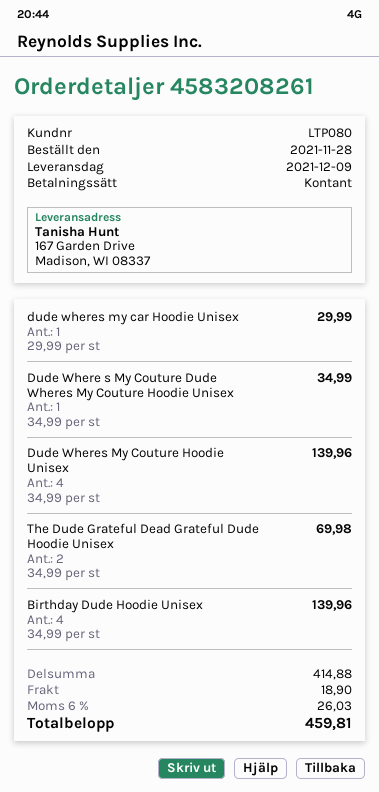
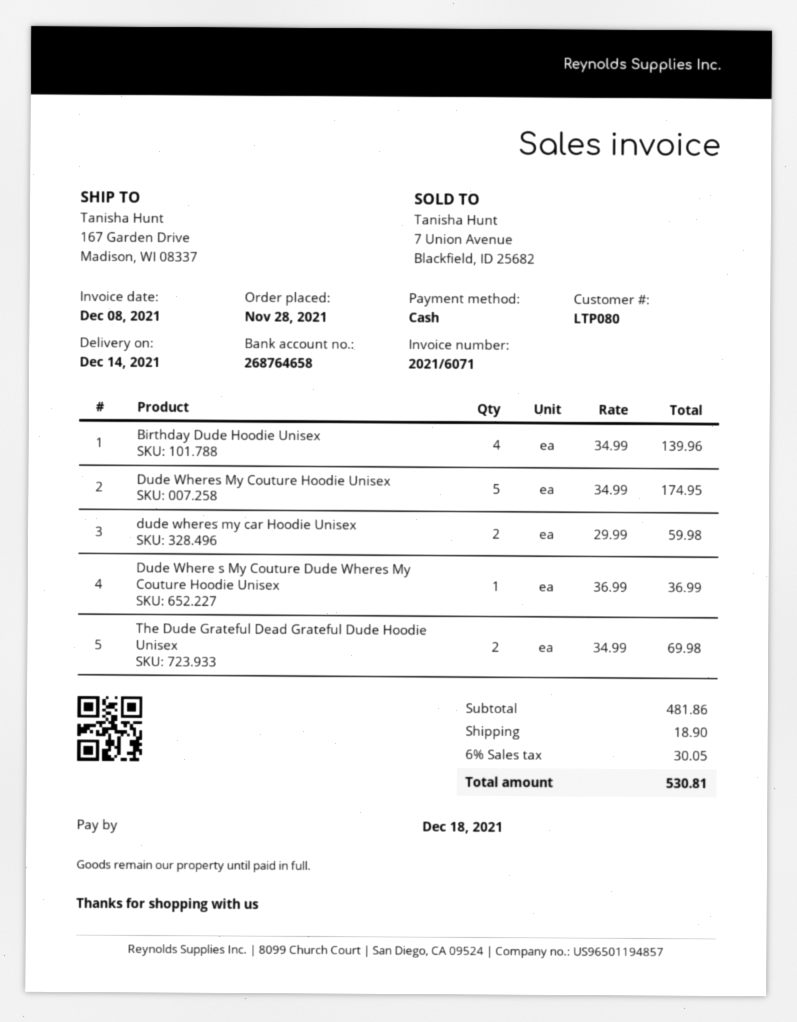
delivery date: 2021-12-09 -> 2021-12-14
dude wheres my car Hoodie Unisex: 1 x 29.99 = 29.99 -> 2 x 29.99 = 59.98
Dude Where s My Couture Dude Wheres My Couture Hoodie Unisex: 1 x 34.99 = 34.99 -> 1 x 36.99 = 36.99
Dude Wheres My Couture Hoodie Unisex: 4 x 34.99 = 139.96 -> 5 x 34.99 = 174.95
subtotal: 414.88 -> 481.86
tax: 6% = 26.03 -> 6% = 30.05
total: 459.81 -> 530.81

